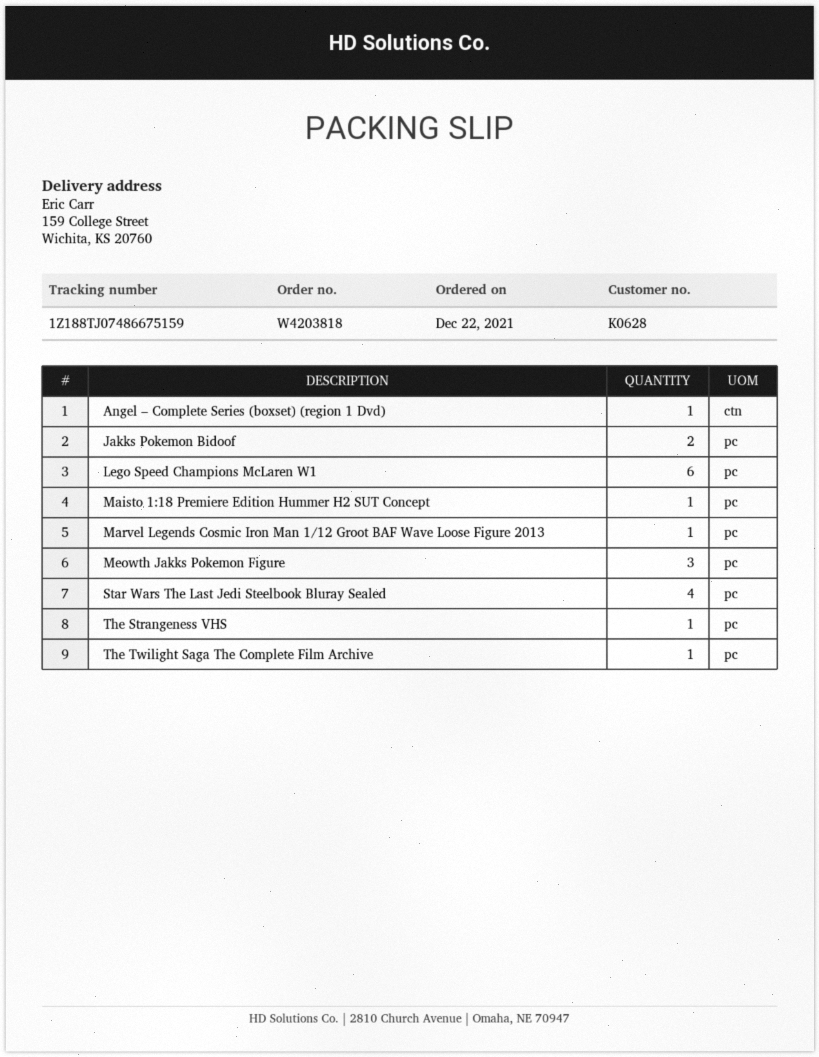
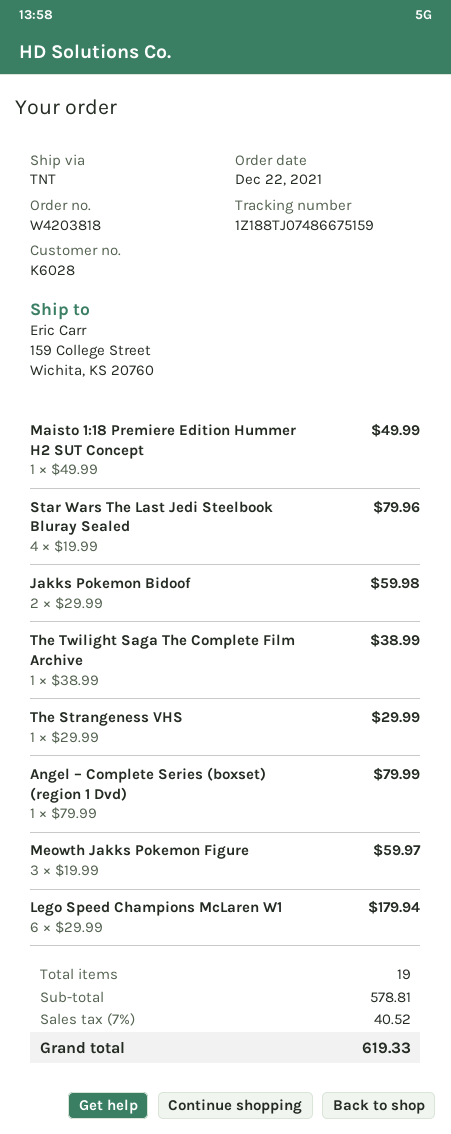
customer number: K0628 -> K6028
Marvel Legends Cosmic Iron Man 1/12 Groot BAF Wave Loose Figure 2013: 1 -> none

